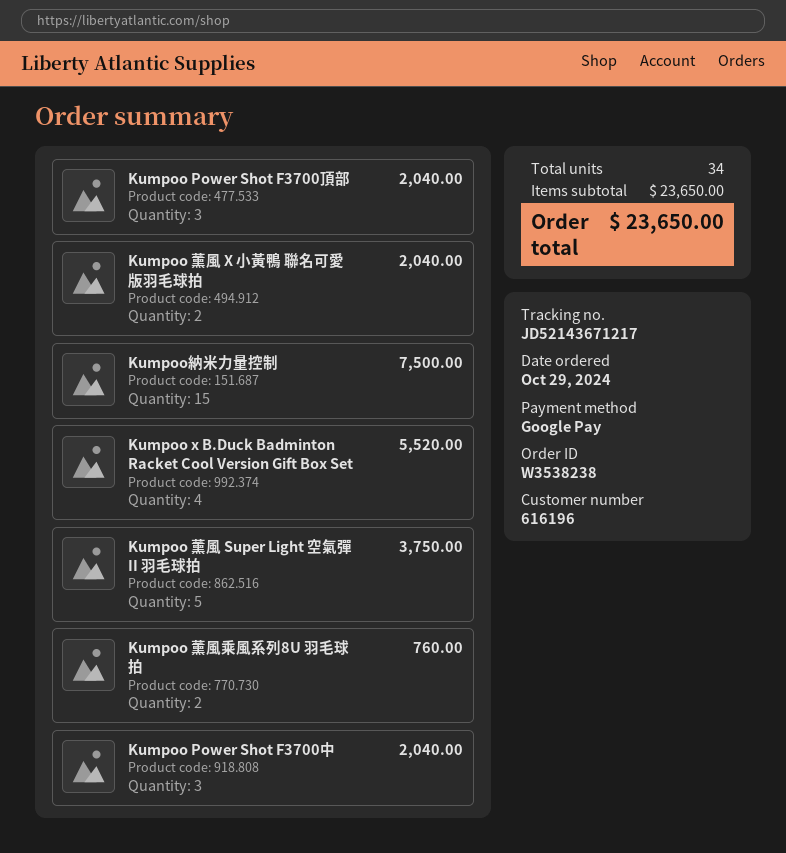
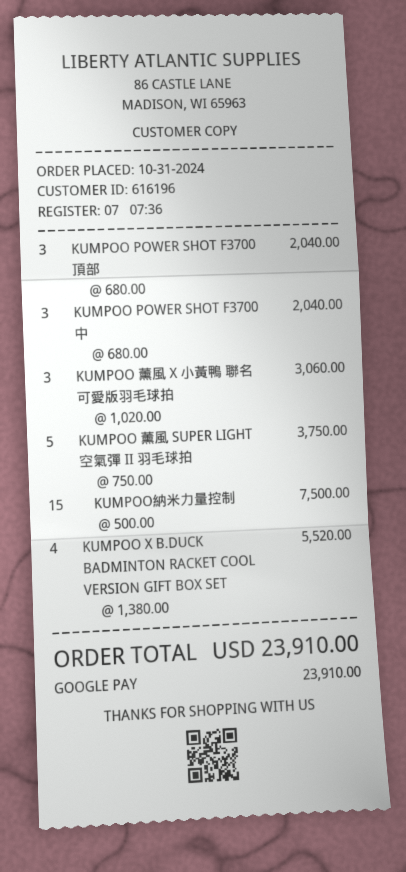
order date: 2024-10-29 -> 2024-10-31
Kumpoo 薰風 X 小黃鴨 聯名可愛版羽毛球拍: 2 for 2040.00 -> 3 for 3060.00
Kumpoo 薰風乘風系列8U 羽毛球拍: 2 for 760.00 -> none
total: 23650.00 -> 23910.00

